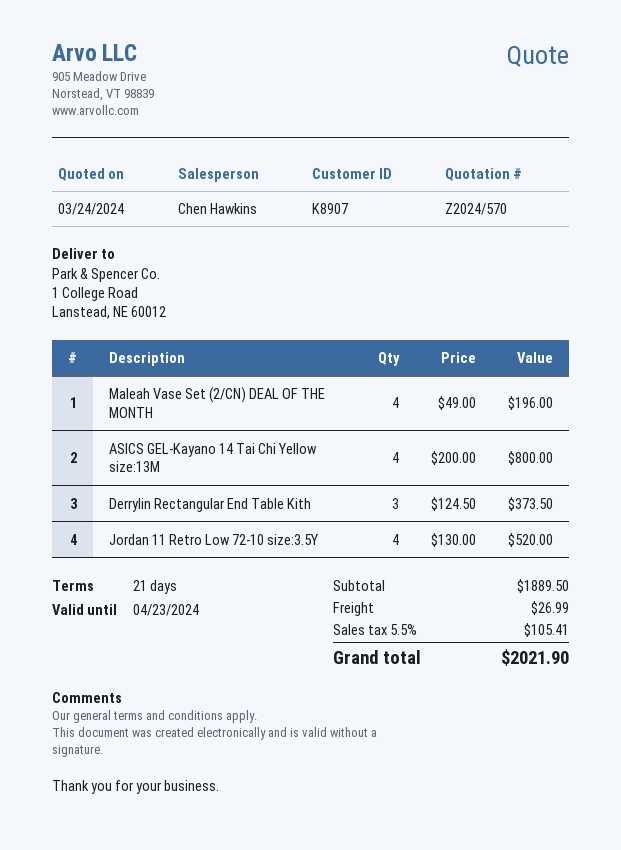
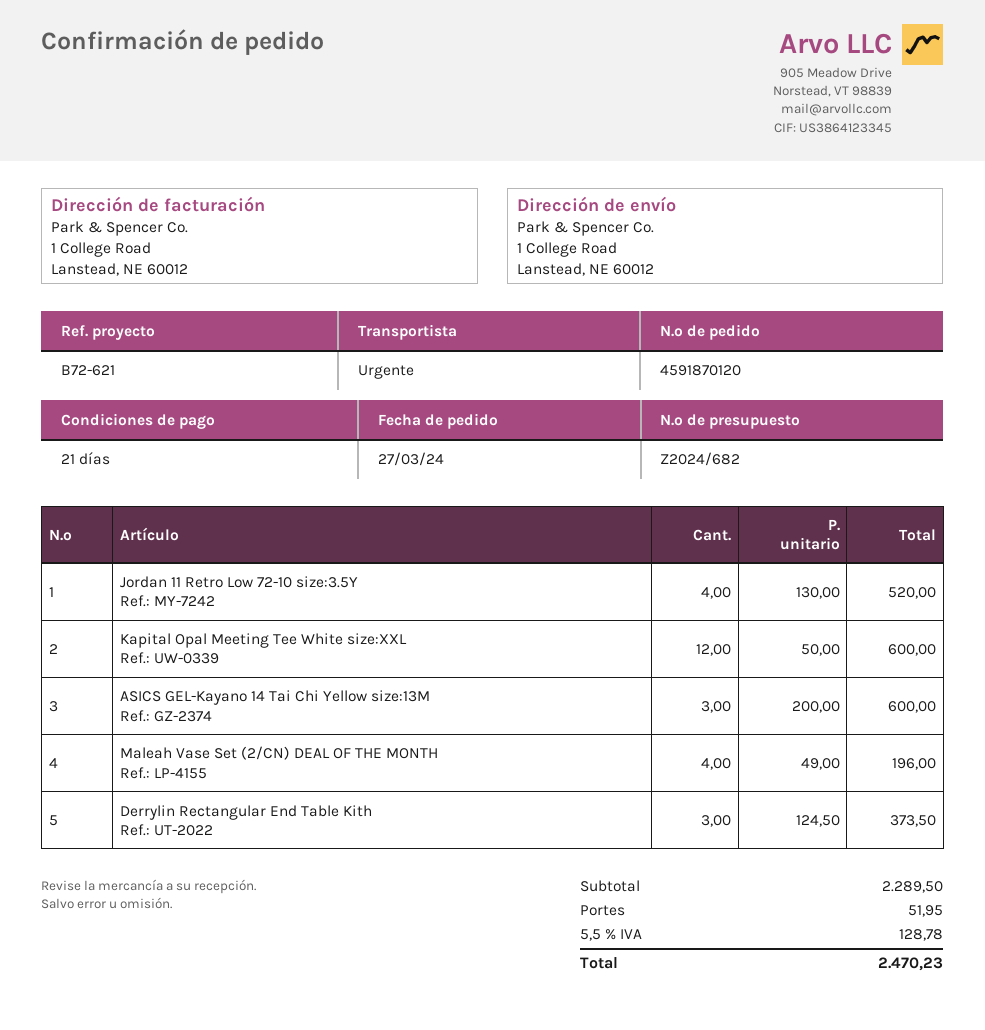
quote number: Z2024/570 -> Z2024/682
ASICS GEL-Kayano 14 Tai Chi Yellow size:13M: 4 x 200.00 = 800.00 -> 3 x 200.00 = 600.00
Kapital Opal Meeting Tee White size:XXL: none -> 12 x 50.00 = 600.00
subtotal: 1889.50 -> 2289.50
shipping: 26.99 -> 51.95
tax: 5.5% = 105.41 -> 5.5% = 128.78
total: 2021.90 -> 2470.23

